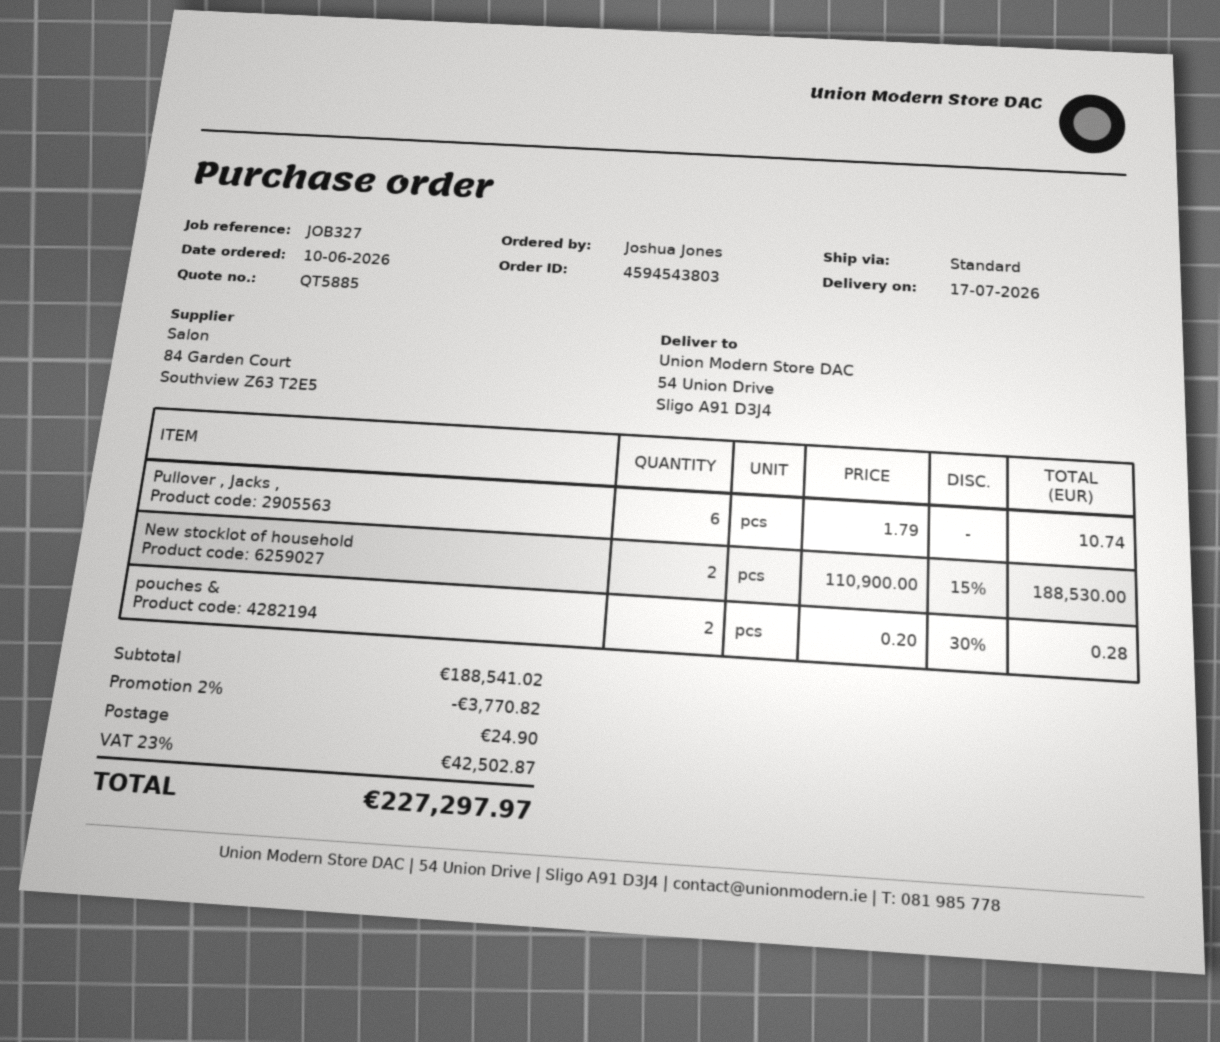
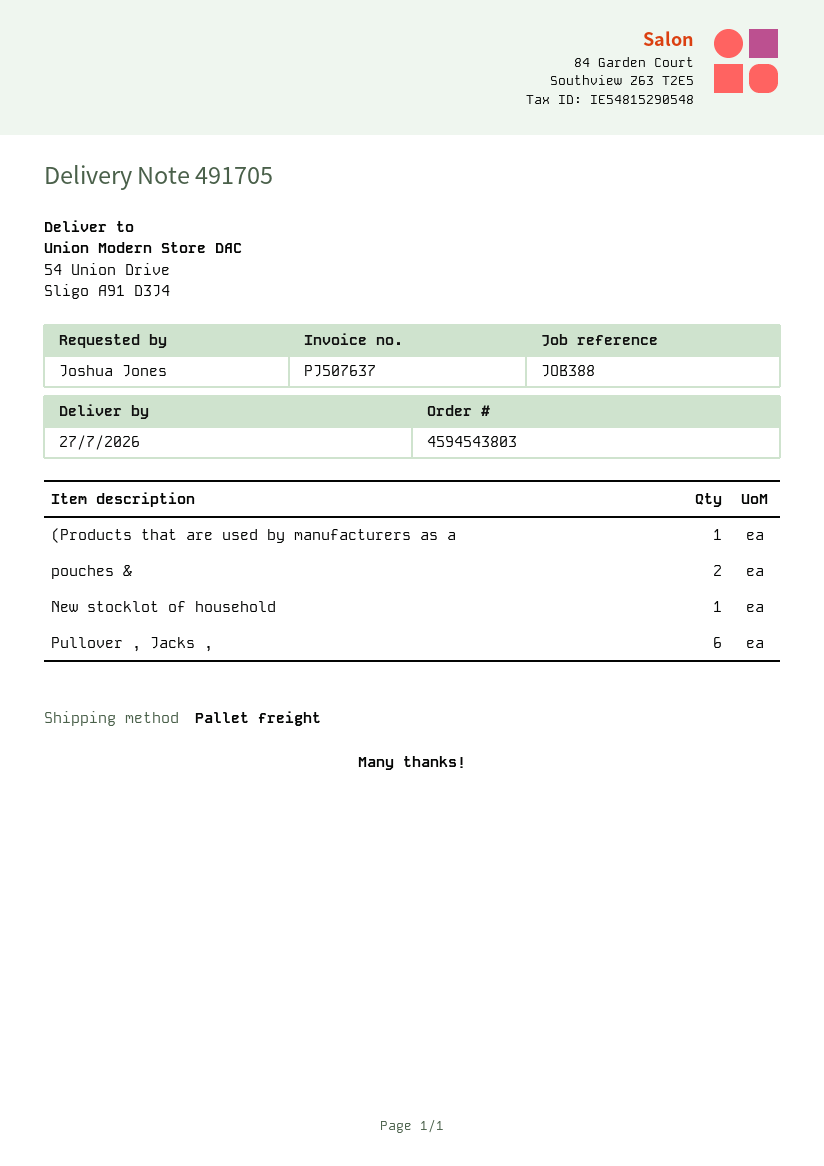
delivery date: 2026-07-17 -> 2026-07-27
reference: JOB327 -> JOB388
shipping method: standard -> pallet freight
New stocklot of household: 2 -> 1
(Products that are used by manufacturers as a: none -> 1

